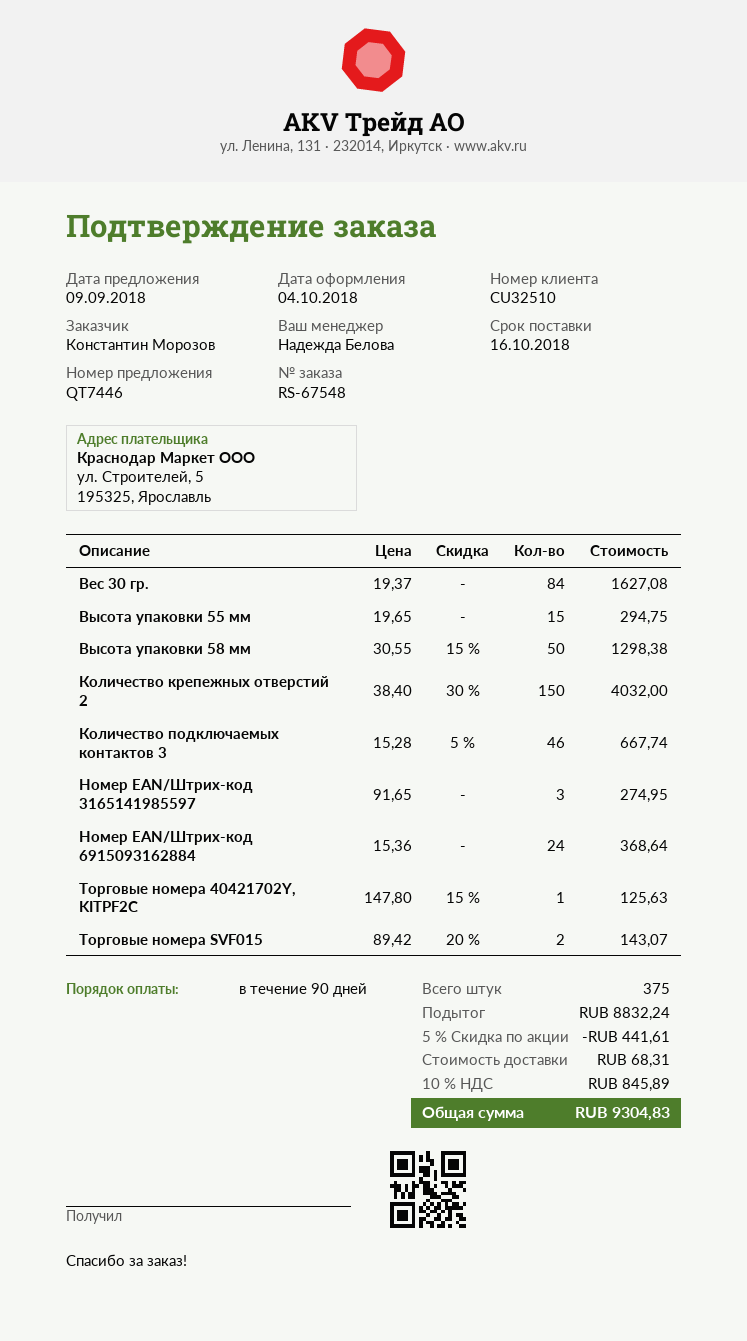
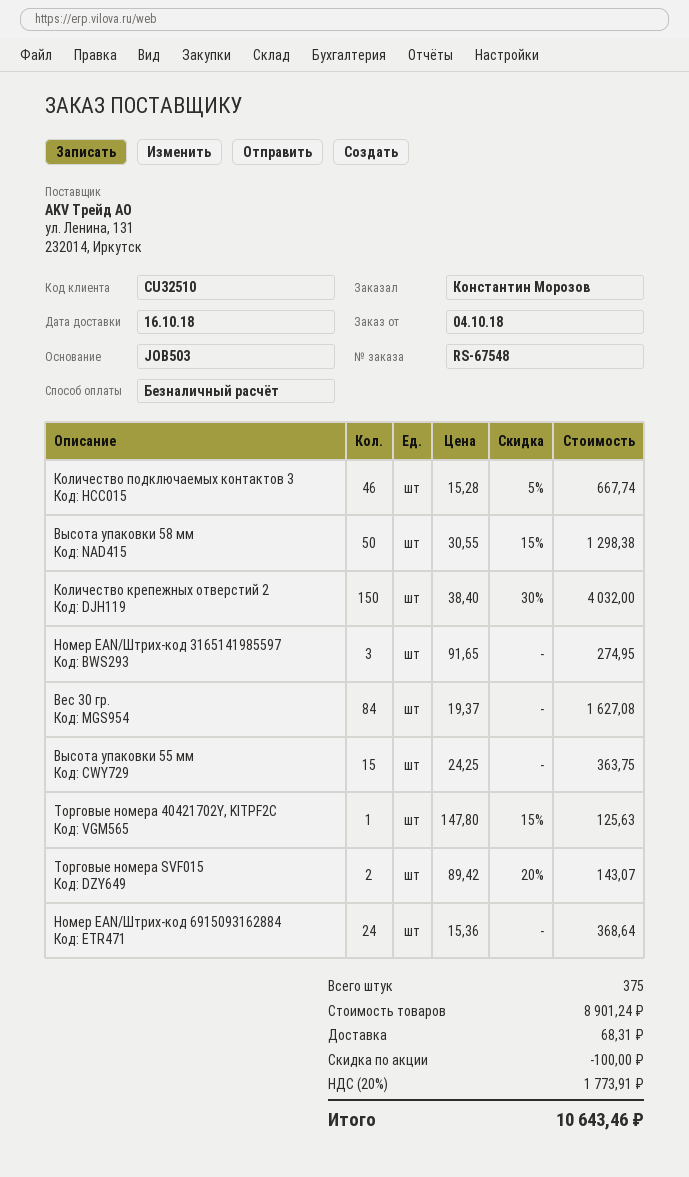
Высота упаковки 55 мм: 15 x 19.65 = 294.75 -> 15 x 24.25 = 363.75
subtotal: 8832.24 -> 8901.24
discount: 441.61 -> 100.00
tax: 10% = 845.89 -> 20% = 1773.91
total: 9304.83 -> 10643.46

